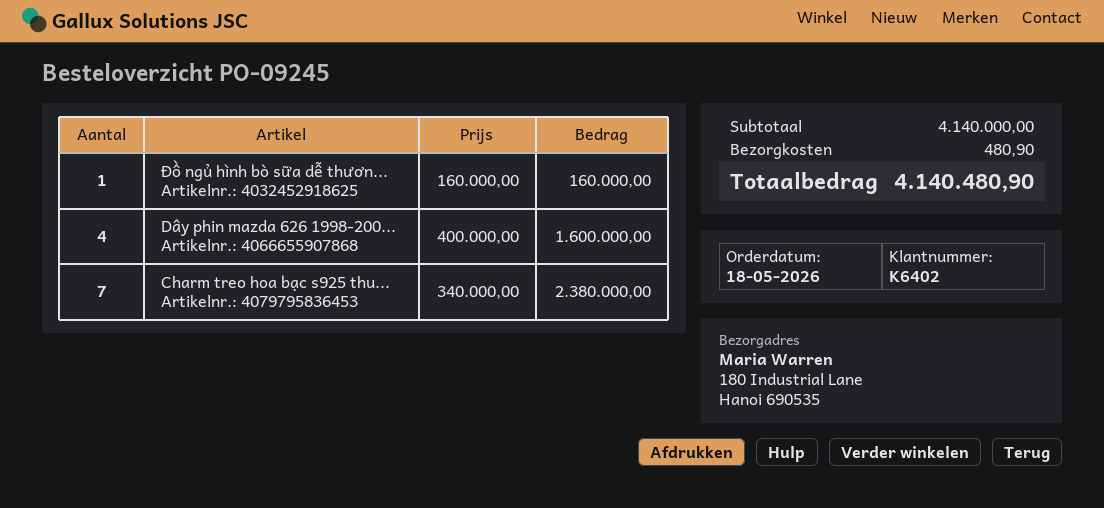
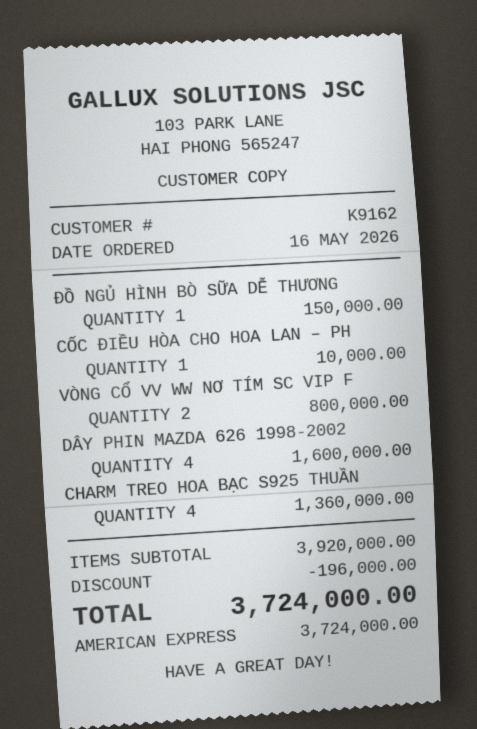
order date: 2026-05-18 -> 2026-05-16
customer number: K6402 -> K9162
Đồ ngủ hình bò sữa dễ thươn...: 1 for 160000.00 -> 1 for 150000.00
Charm treo hoa bạc s925 thu...: 7 for 2380000.00 -> 4 for 1360000.00
CỐC ĐIỀU HÒA CHO HOA LAN – PH: none -> 1 for 10000.00
VÒNG CỔ VV WW NƠ TÍM SC VIP F: none -> 2 for 800000.00
subtotal: 4140000.00 -> 3920000.00
discount: none -> 196000.00
shipping: 480.90 -> none
total: 4140480.90 -> 3724000.00

